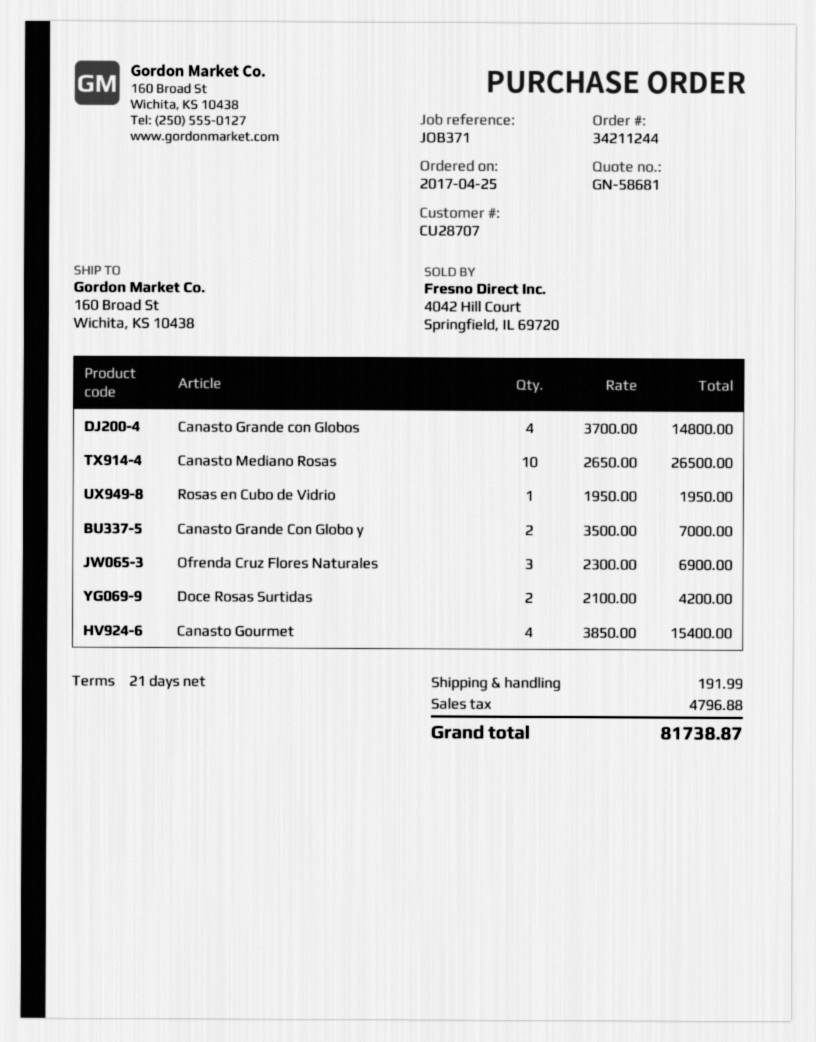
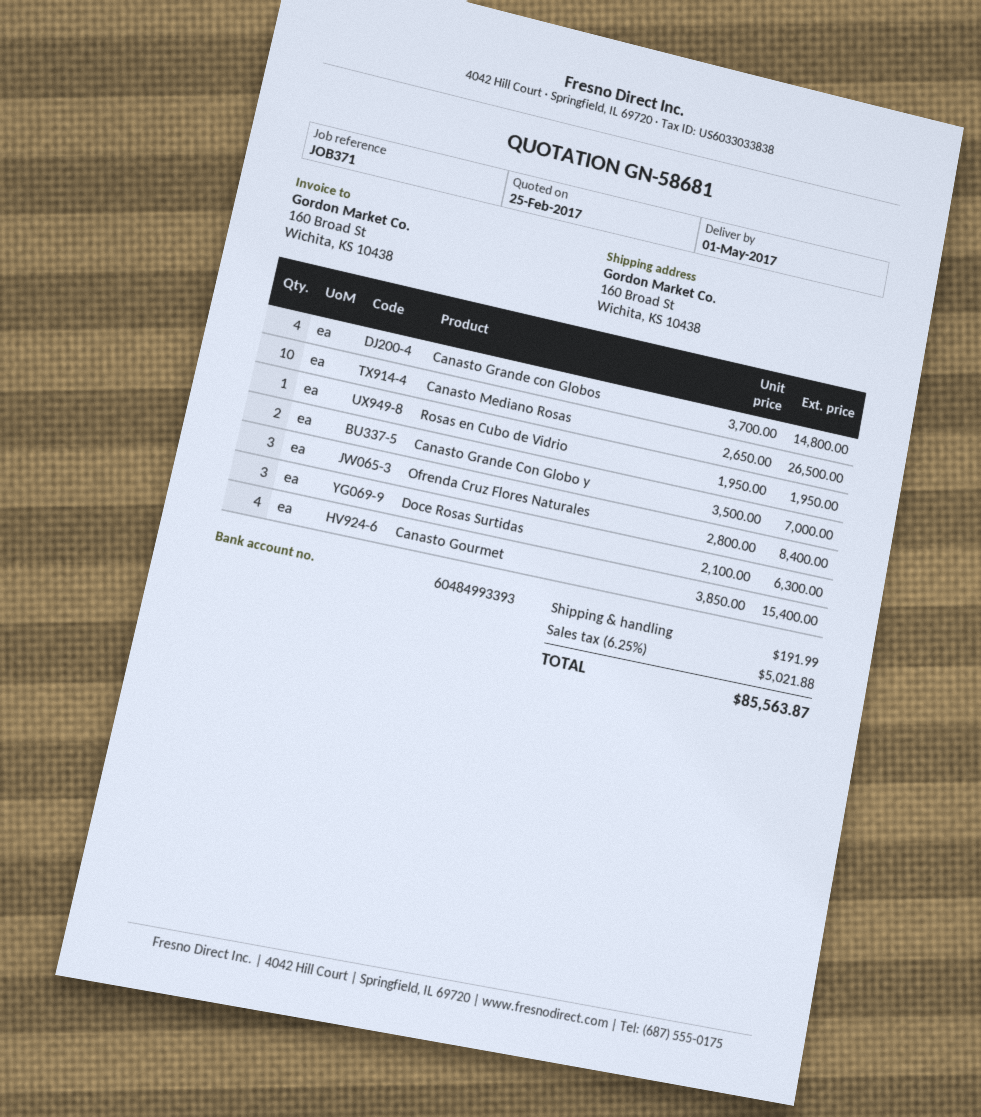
Ofrenda Cruz Flores Naturales: 3 x 2300.00 = 6900.00 -> 3 x 2800.00 = 8400.00
Doce Rosas Surtidas: 2 x 2100.00 = 4200.00 -> 3 x 2100.00 = 6300.00
tax: 4796.88 -> 5021.88
total: 81738.87 -> 85563.87

